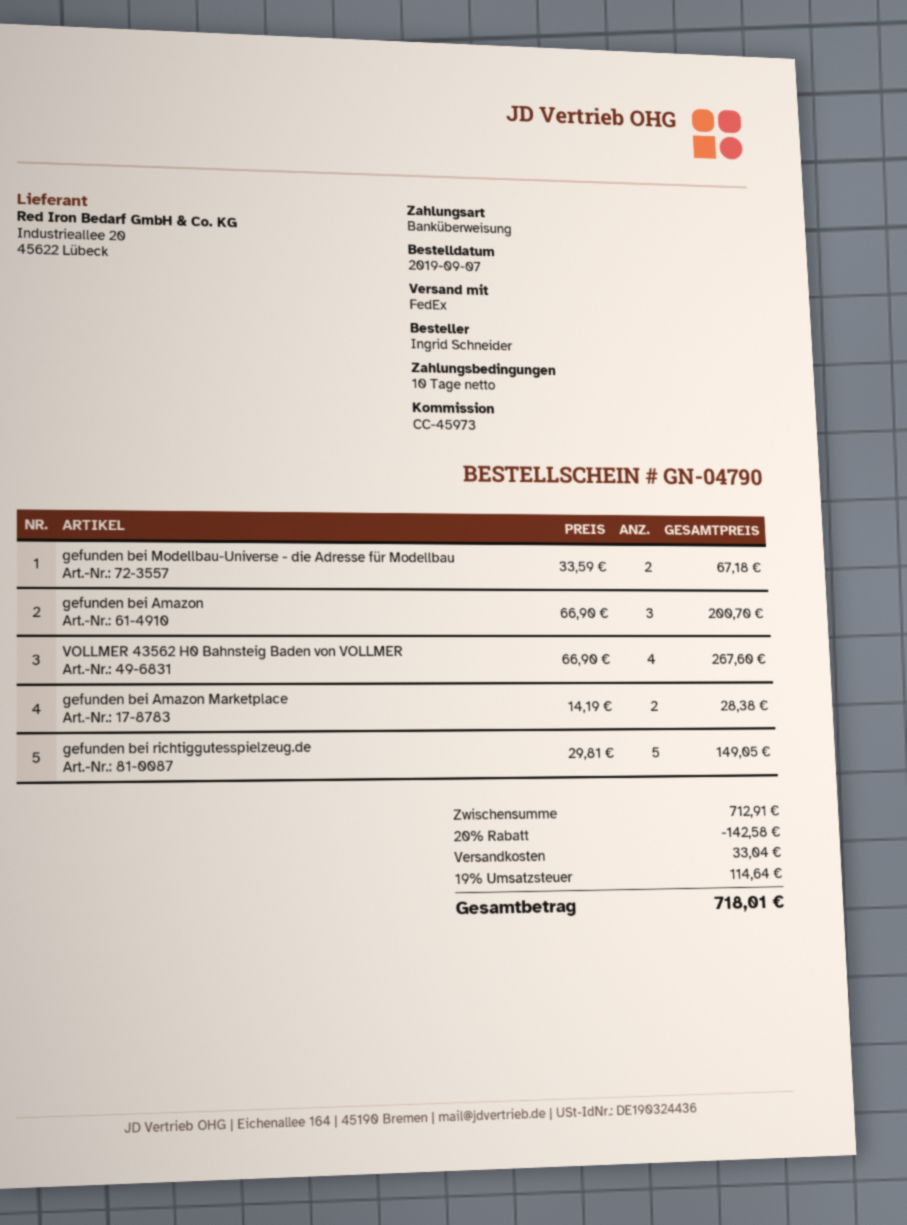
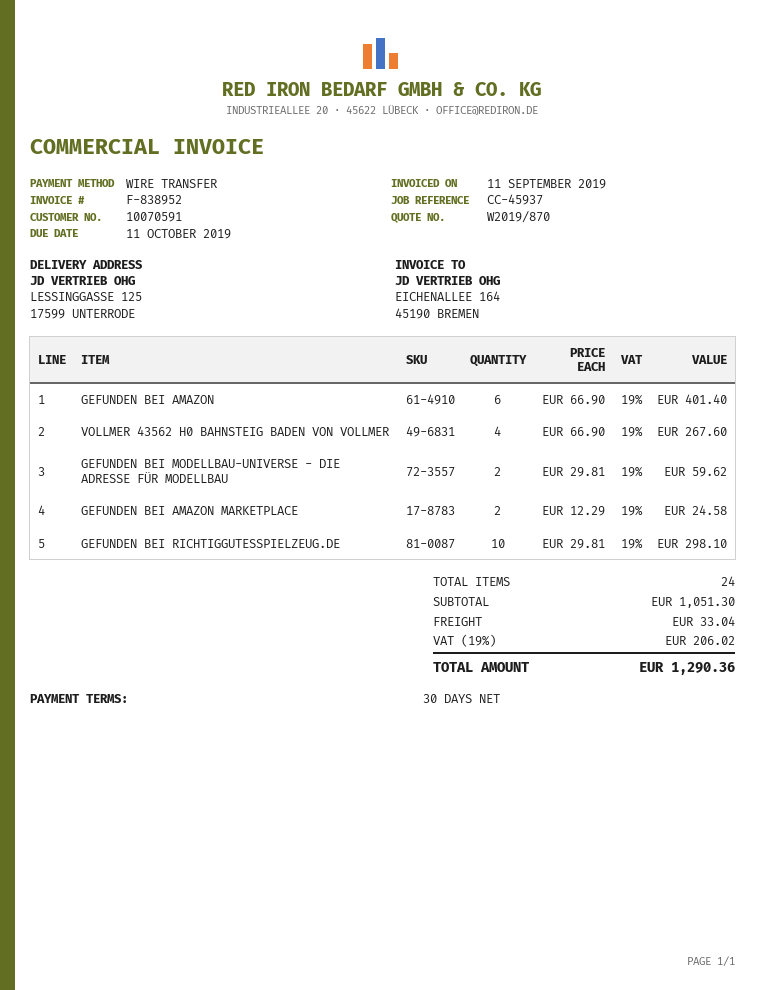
payment terms: 10 days -> 30 days
reference: CC-45973 -> CC-45937
gefunden bei Modellbau-Universe - die Adresse für Modellbau: 2 x 33.59 = 67.18 -> 2 x 29.81 = 59.62
gefunden bei Amazon: 3 x 66.90 = 200.70 -> 6 x 66.90 = 401.40
gefunden bei Amazon Marketplace: 2 x 14.19 = 28.38 -> 2 x 12.29 = 24.58
gefunden bei richtiggutesspielzeug.de: 5 x 29.81 = 149.05 -> 10 x 29.81 = 298.10
subtotal: 712.91 -> 1051.30
discount: 20% = 142.58 -> none
tax: 19% = 114.64 -> 19% = 206.02
total: 718.01 -> 1290.36

